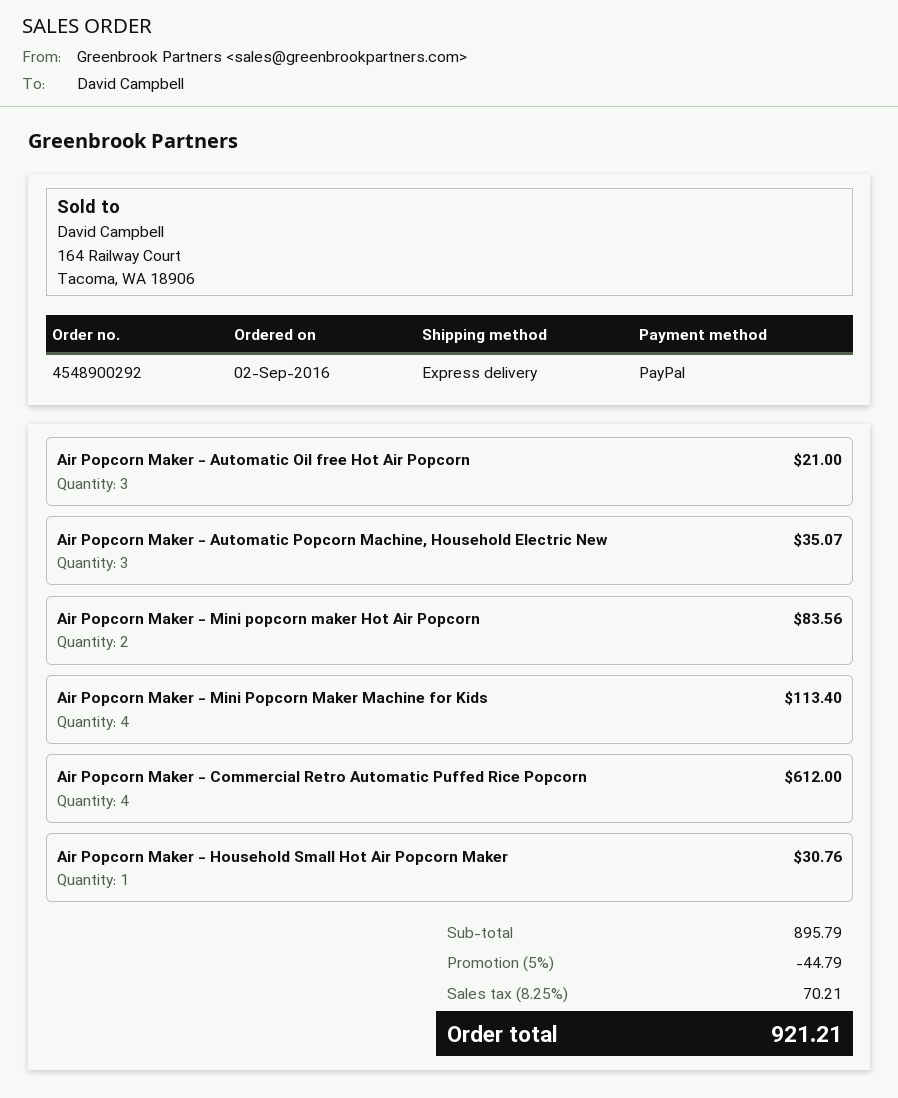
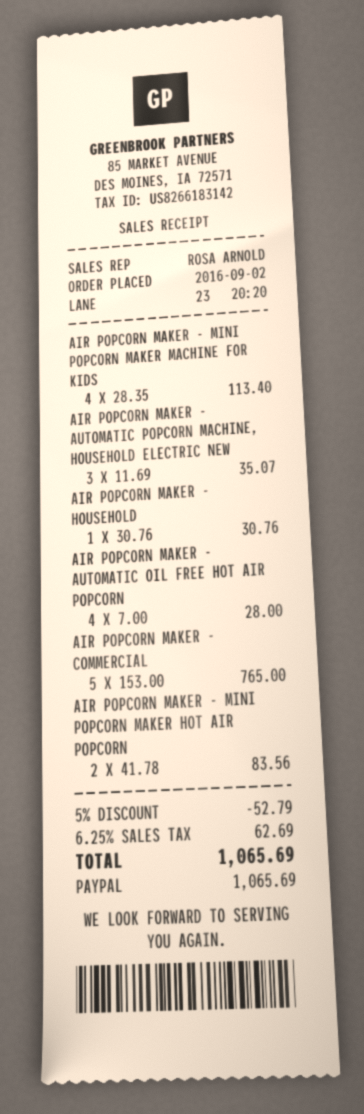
Air Popcorn Maker - Automatic Oil free Hot Air Popcorn: 3 for 21.00 -> 4 for 28.00
Air Popcorn Maker - Commercial Retro Automatic Puffed Rice Popcorn: 4 for 612.00 -> 5 for 765.00
discount: 5% = 44.79 -> 5% = 52.79
tax: 8.25% = 70.21 -> 6.25% = 62.69
total: 921.21 -> 1065.69

